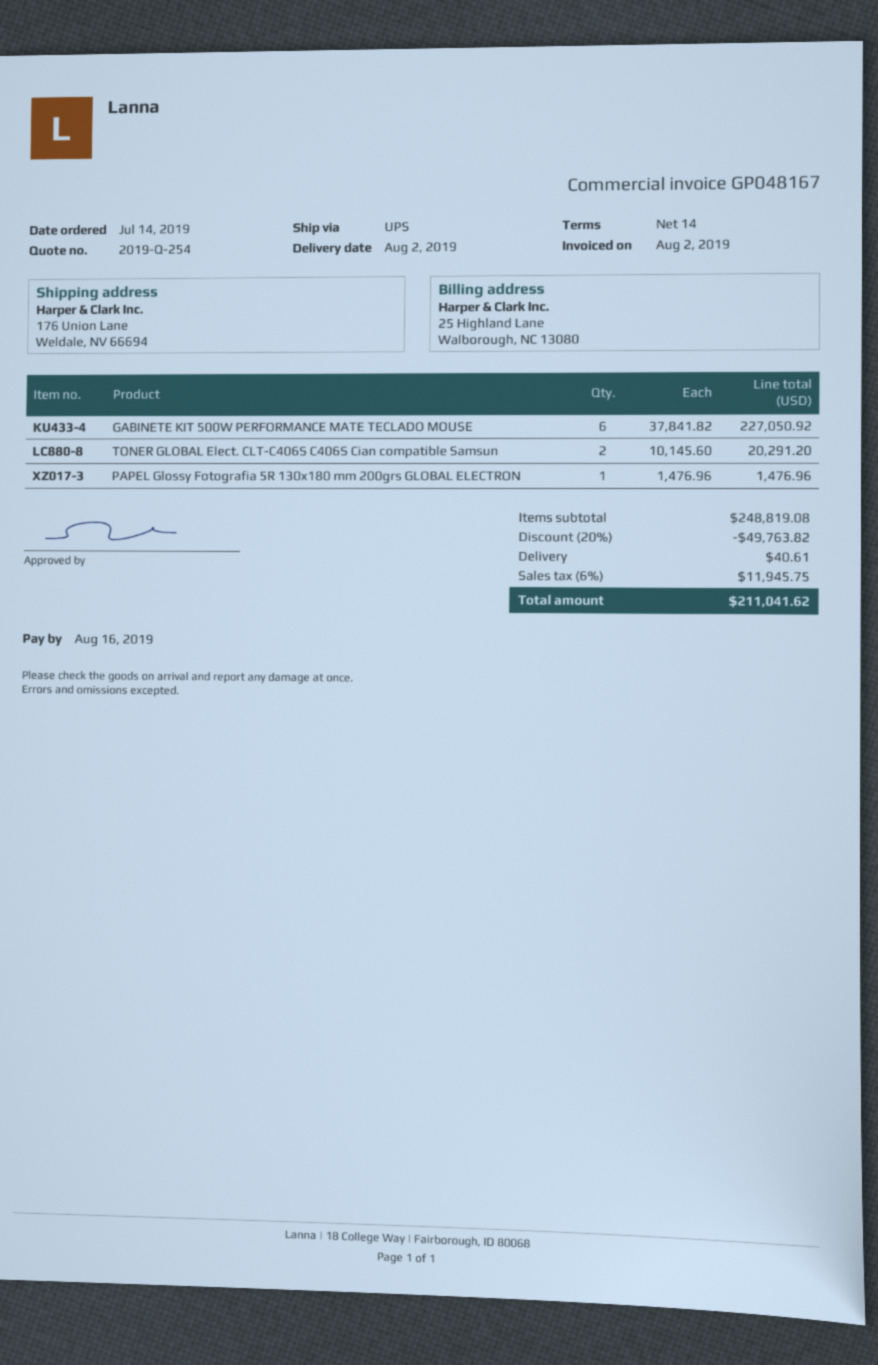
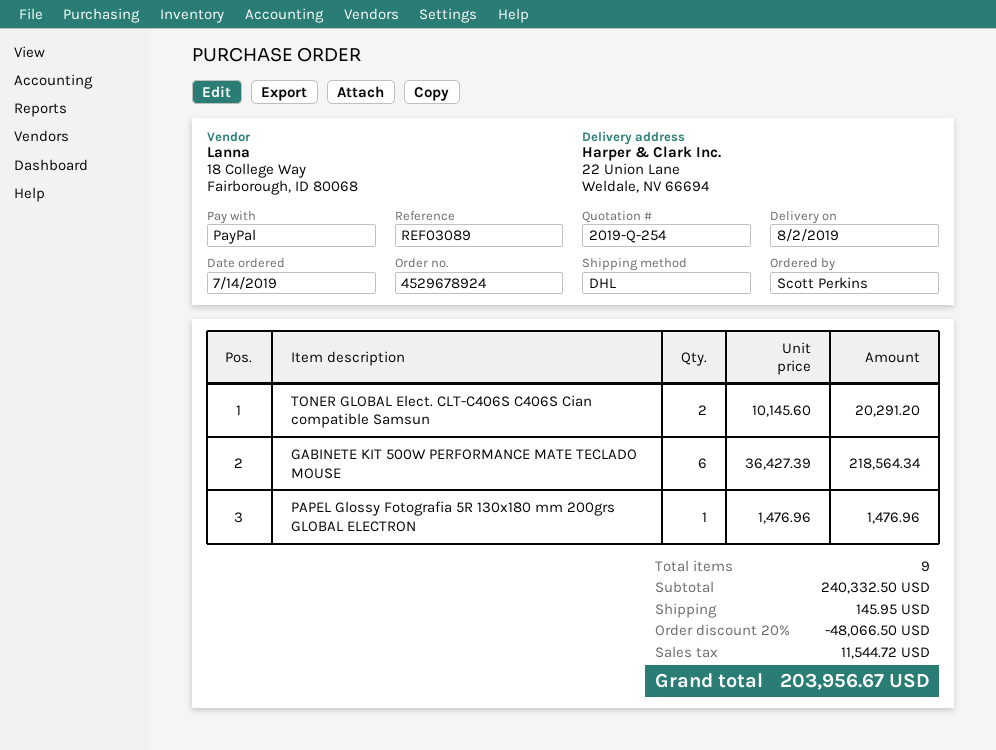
shipping method: UPS -> DHL
ship to: 176 Union Lane, Weldale, NV 66694 -> 22 Union Lane, Weldale, NV 66694
GABINETE KIT 500W PERFORMANCE MATE TECLADO MOUSE: 6 x 37841.82 = 227050.92 -> 6 x 36427.39 = 218564.34
subtotal: 248819.08 -> 240332.50
discount: 20% = 49763.82 -> 20% = 48066.50
shipping: 40.61 -> 145.95
tax: 11945.75 -> 11544.72
total: 211041.62 -> 203956.67

